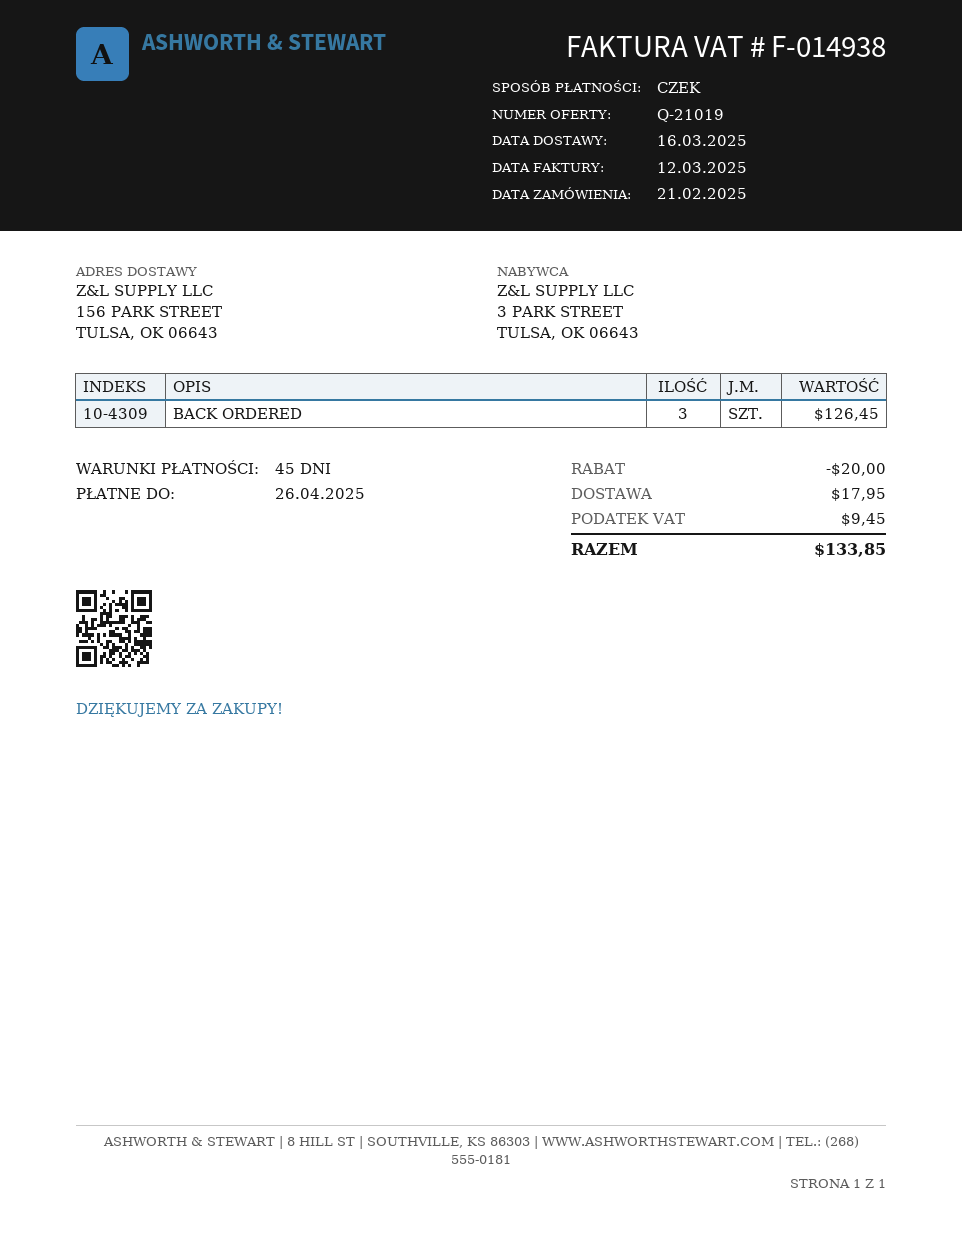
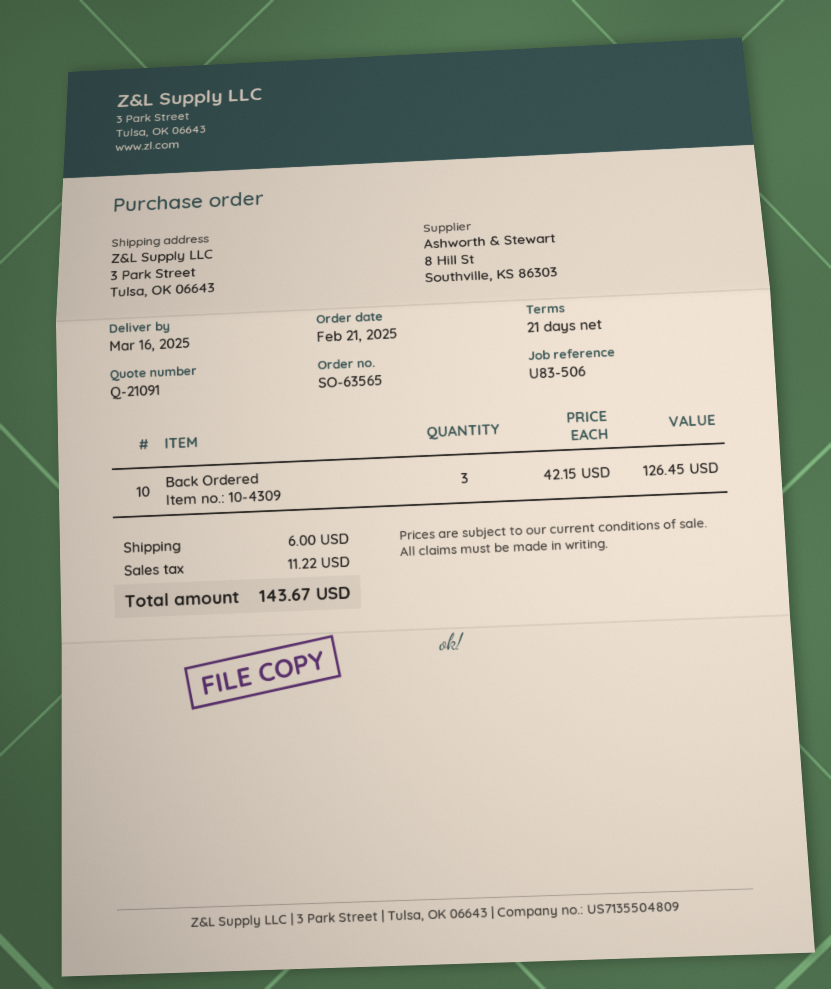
quote number: Q-21019 -> Q-21091
payment terms: 45 days -> 21 days
ship to: 156 PARK STREET, TULSA, OK 06643 -> 3 Park Street, Tulsa, OK 06643
discount: 20.00 -> none
shipping: 17.95 -> 6.00
tax: 9.45 -> 11.22
total: 133.85 -> 143.67

